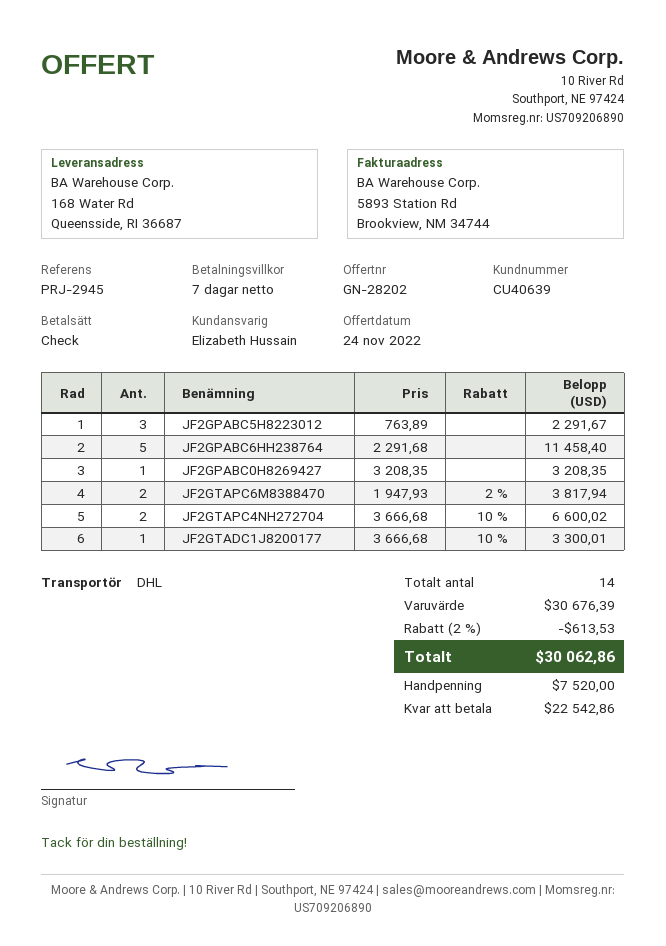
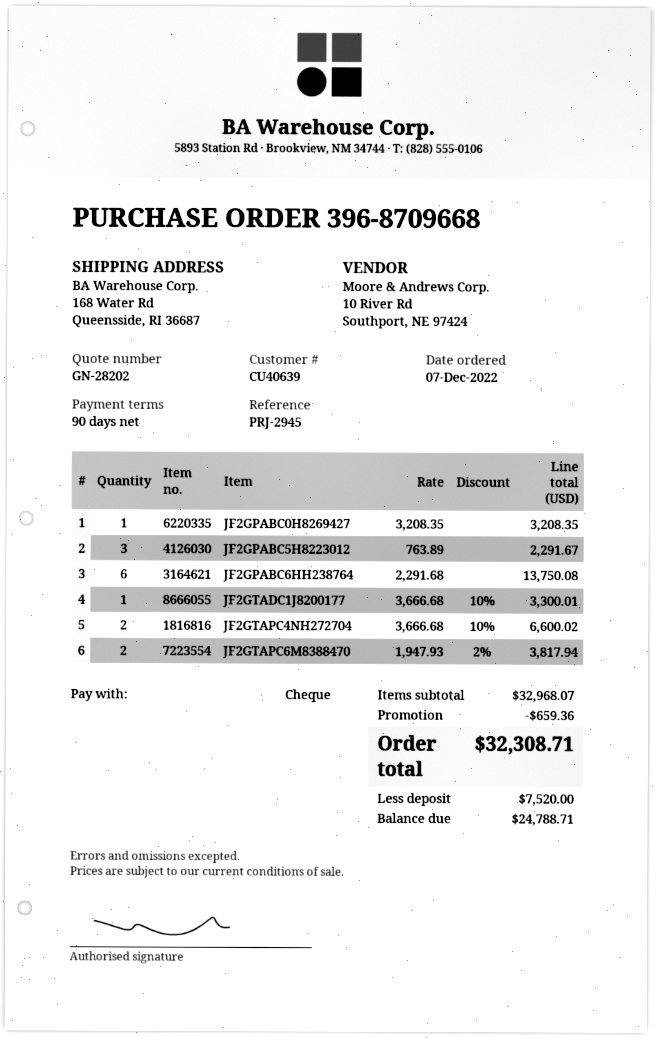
payment terms: 7 days -> 90 days
JF2GPABC6HH238764: 5 x 2291.68 = 11458.40 -> 6 x 2291.68 = 13750.08
subtotal: 30676.39 -> 32968.07
discount: 613.53 -> 659.36
total: 30062.86 -> 32308.71
balance: 22542.86 -> 24788.71

